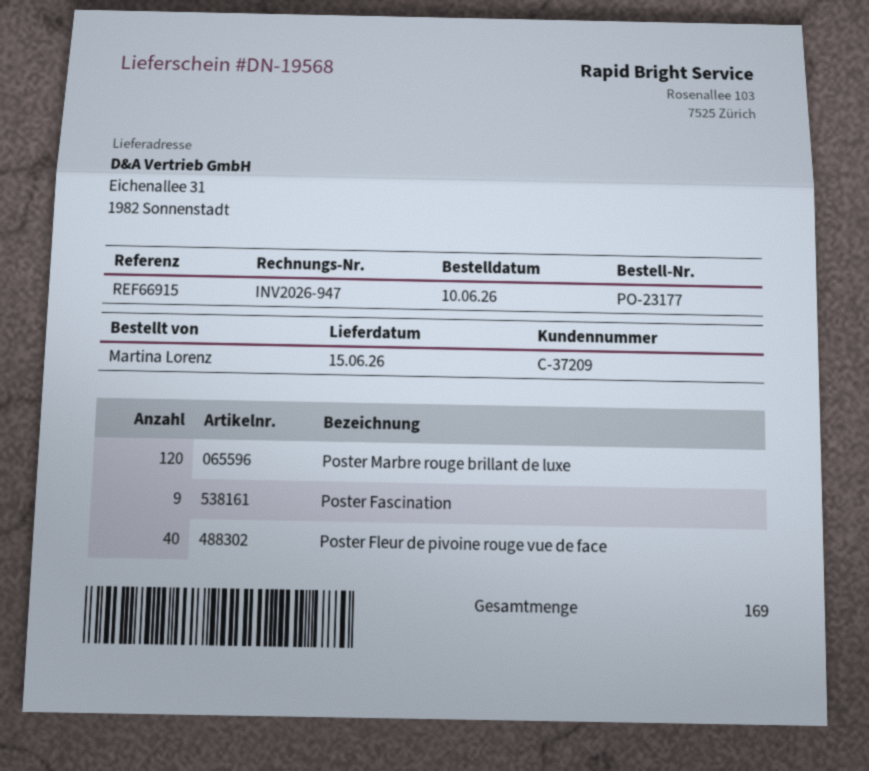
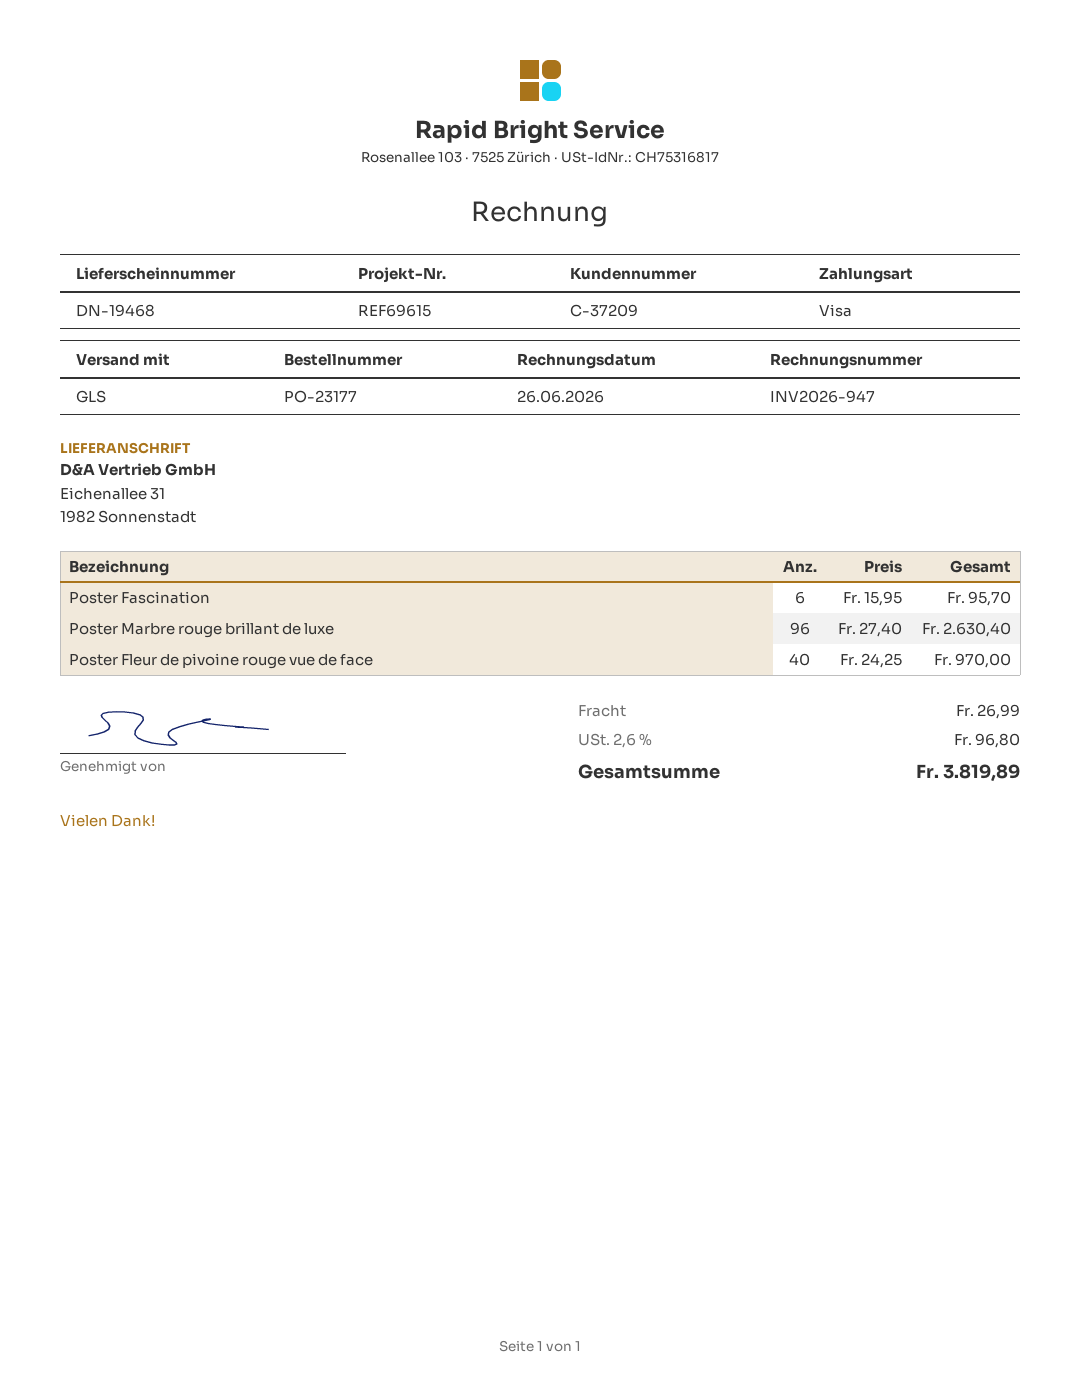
delivery note number: DN-19568 -> DN-19468
reference: REF66915 -> REF69615
Poster Marbre rouge brillant de luxe: 120 -> 96
Poster Fascination: 9 -> 6

